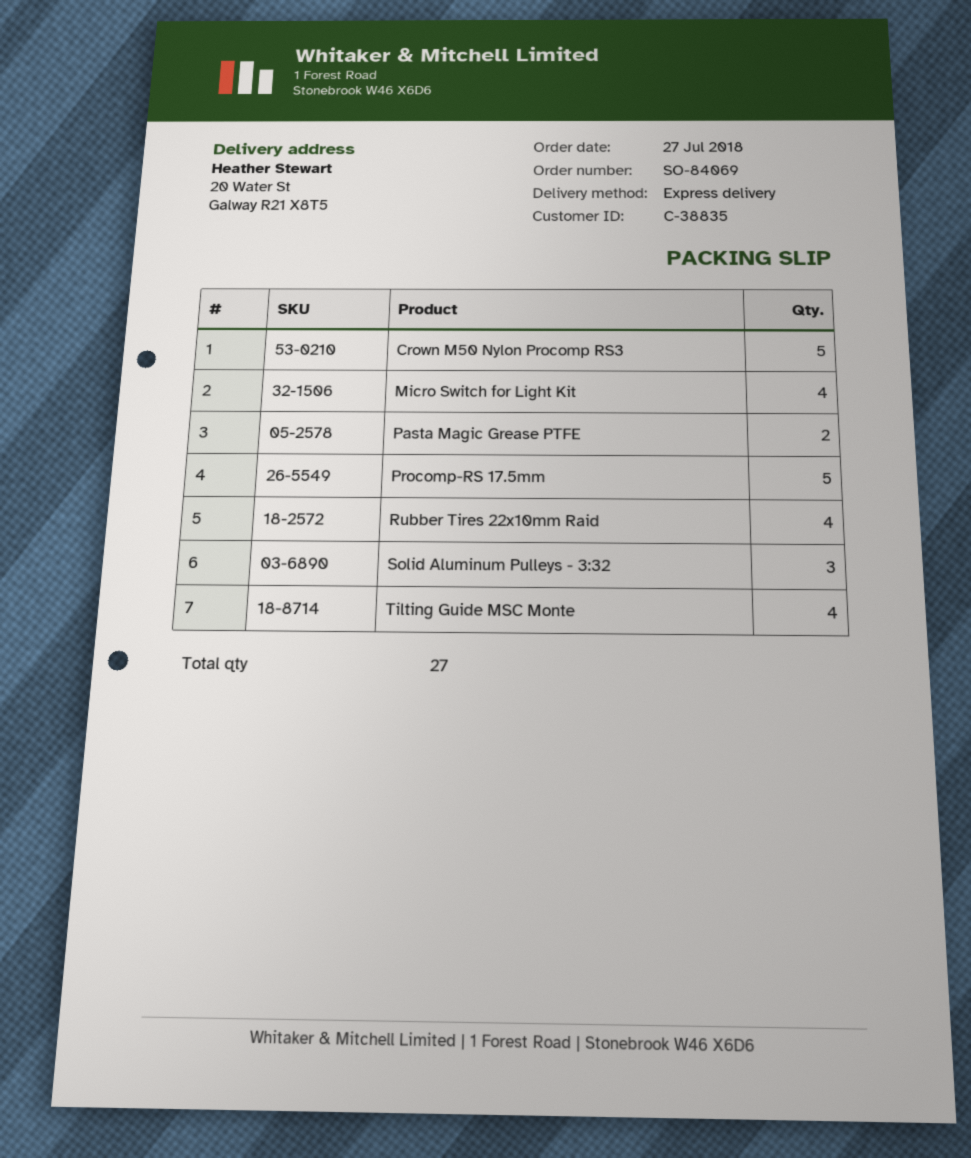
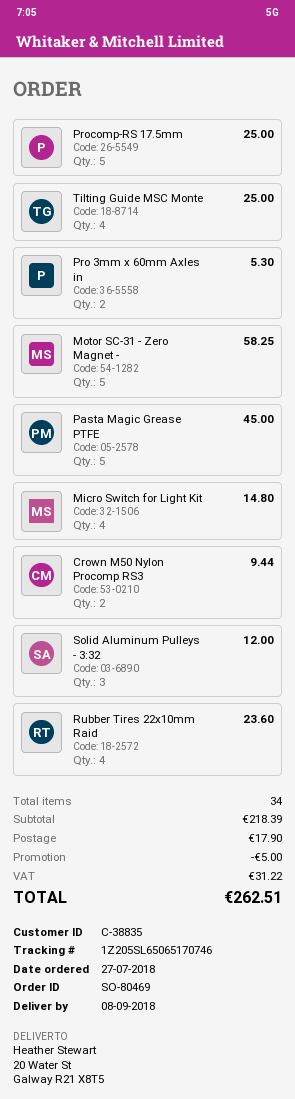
order number: SO-84069 -> SO-80469
Crown M50 Nylon Procomp RS3: 5 -> 2
Pasta Magic Grease PTFE: 2 -> 5
Pro 3mm x 60mm Axles in: none -> 2
Motor SC-31 - Zero Magnet -: none -> 5
total quantity: 27 -> 34

